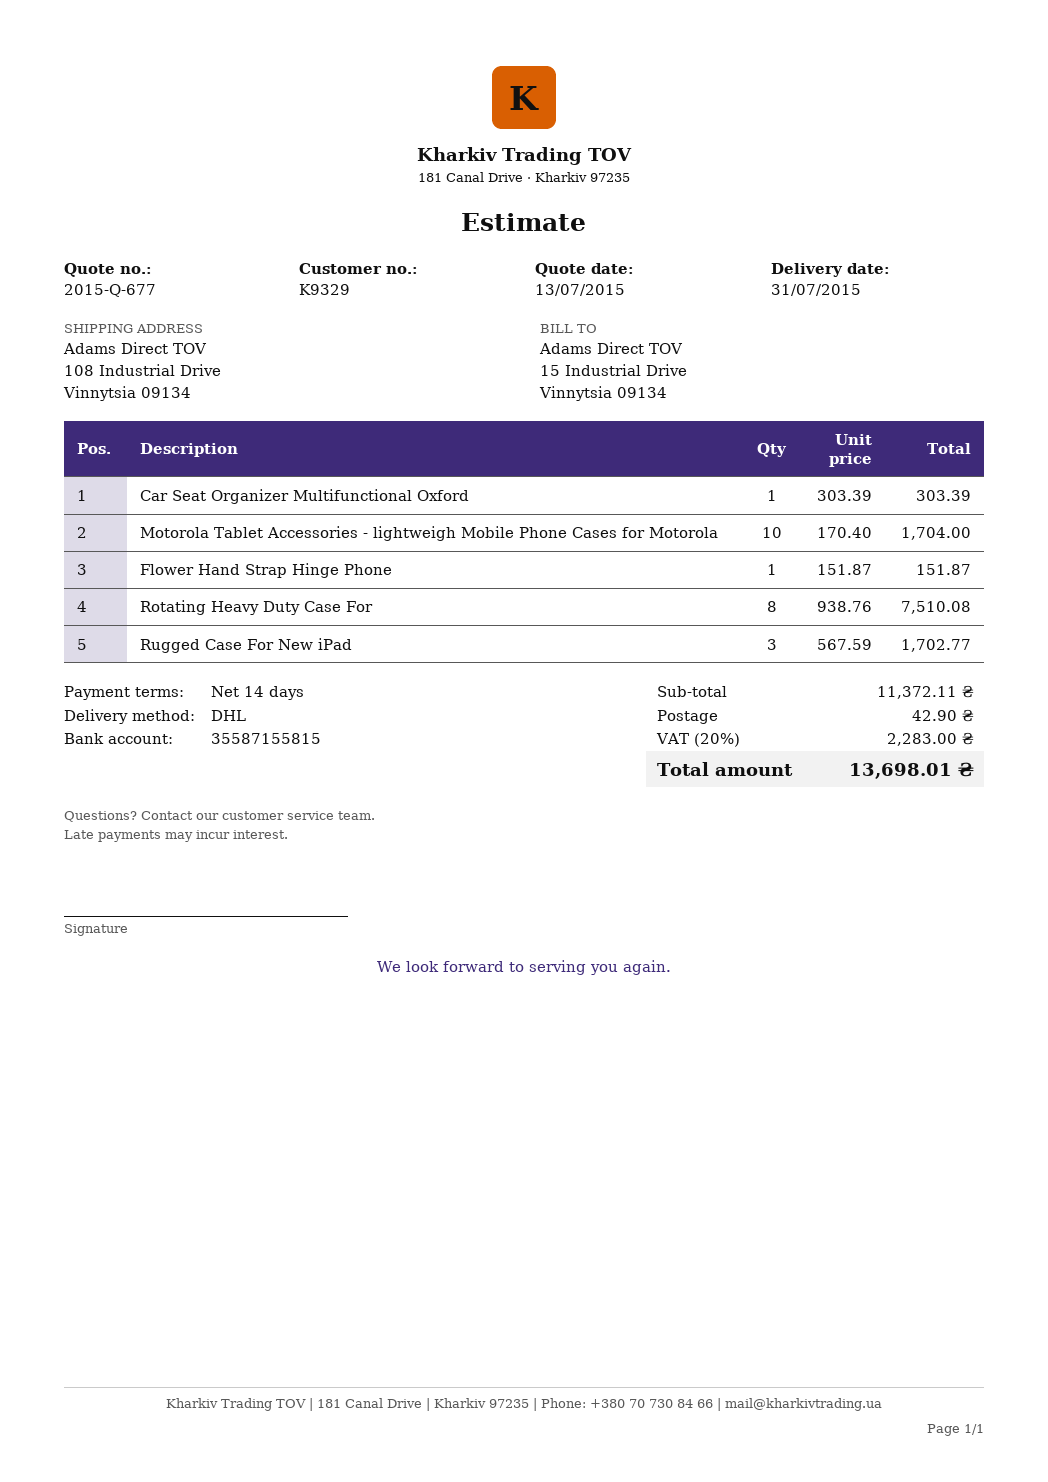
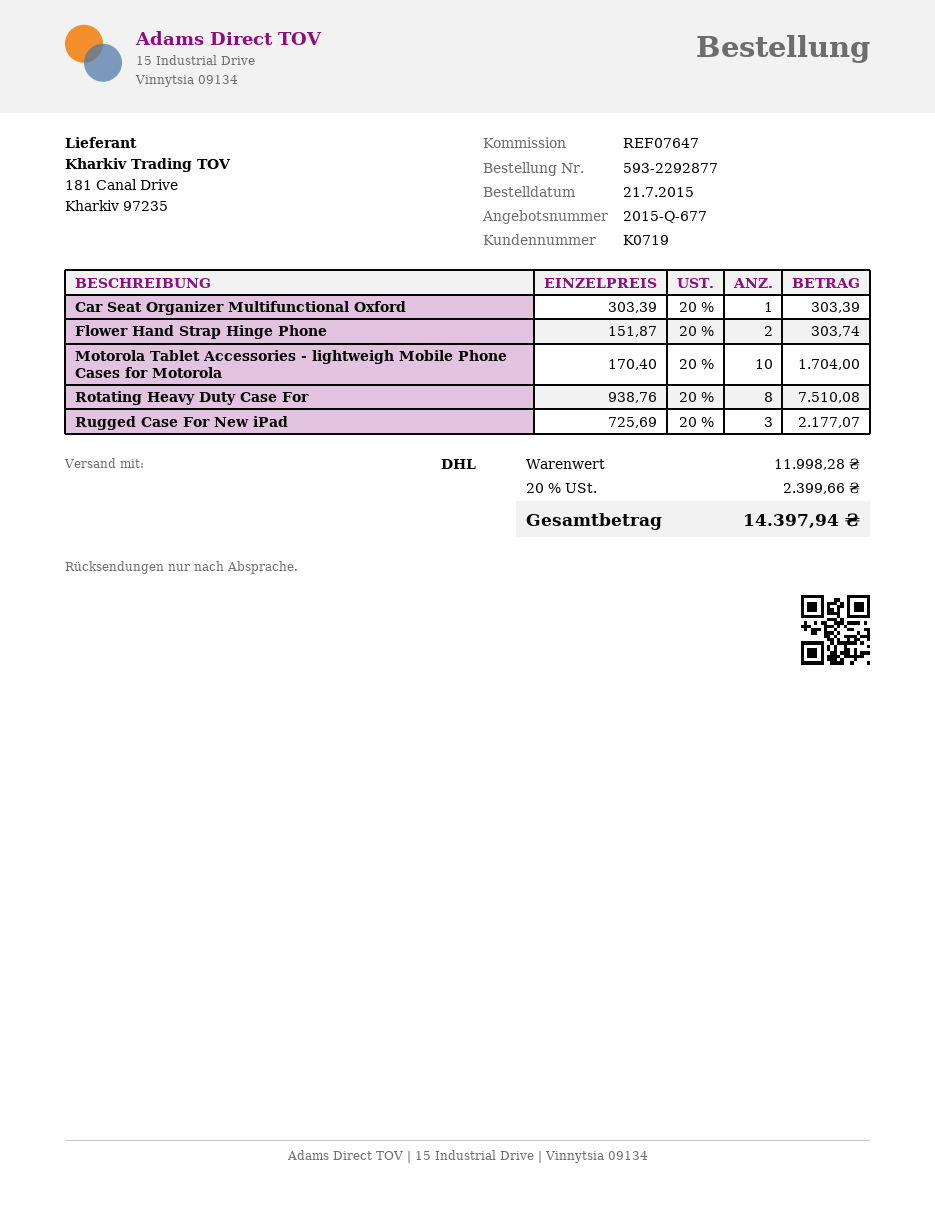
customer number: K9329 -> K0719
Flower Hand Strap Hinge Phone: 1 x 151.87 = 151.87 -> 2 x 151.87 = 303.74
Rugged Case For New iPad: 3 x 567.59 = 1702.77 -> 3 x 725.69 = 2177.07
subtotal: 11372.11 -> 11998.28
shipping: 42.90 -> none
tax: 20% = 2283.00 -> 20% = 2399.66
total: 13698.01 -> 14397.94

